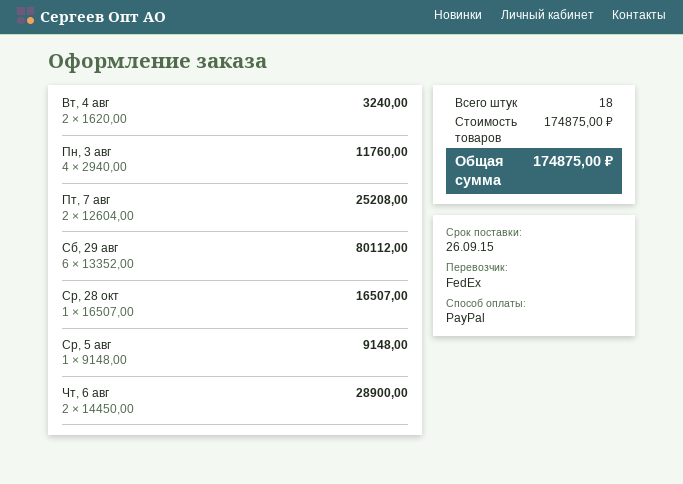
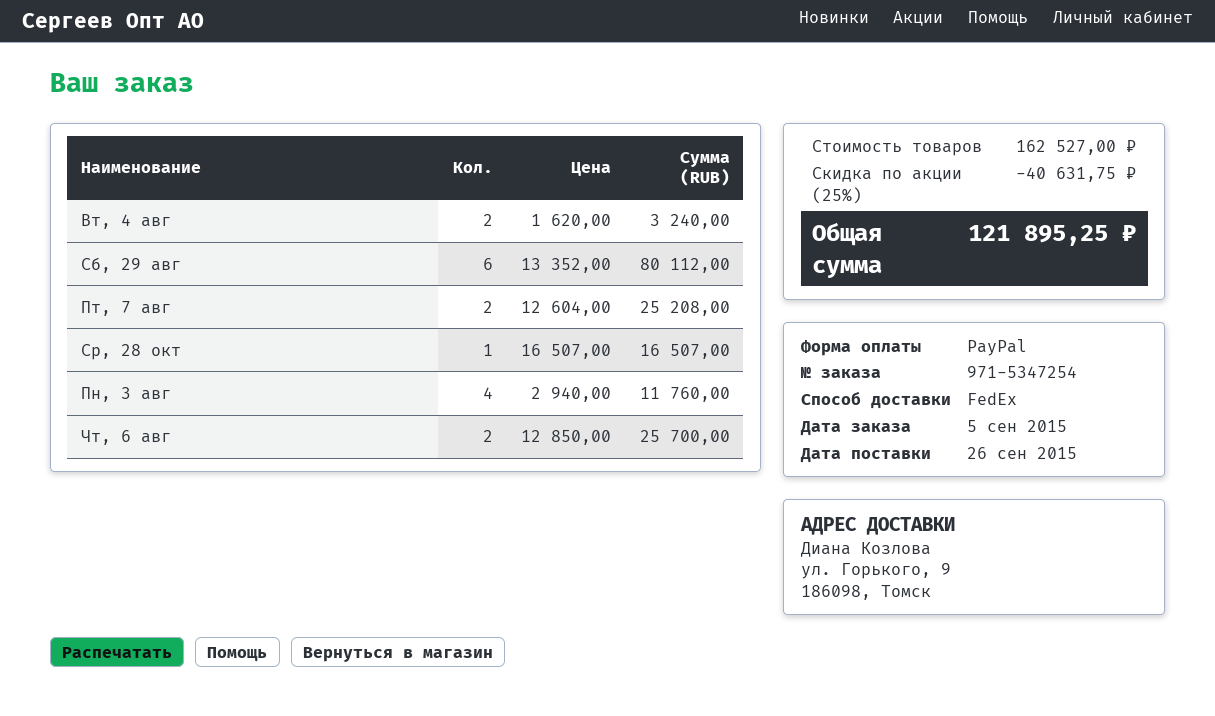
Ср, 5 авг: 1 x 9148.00 = 9148.00 -> none
Чт, 6 авг: 2 x 14450.00 = 28900.00 -> 2 x 12850.00 = 25700.00
subtotal: 174875.00 -> 162527.00
discount: none -> 25% = 40631.75
total: 174875.00 -> 121895.25

